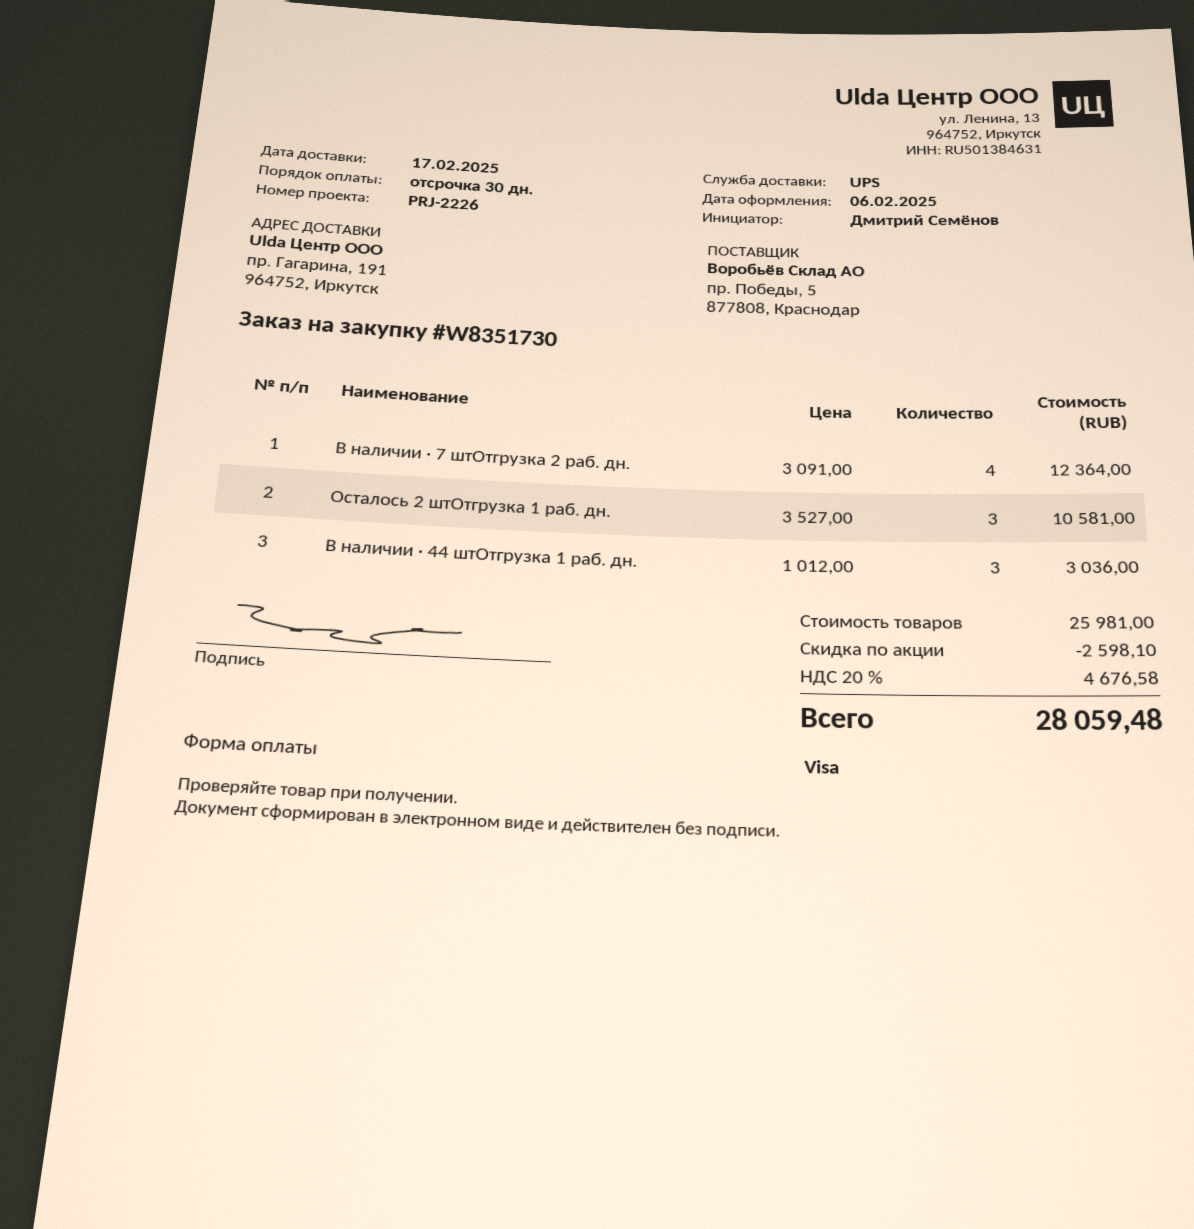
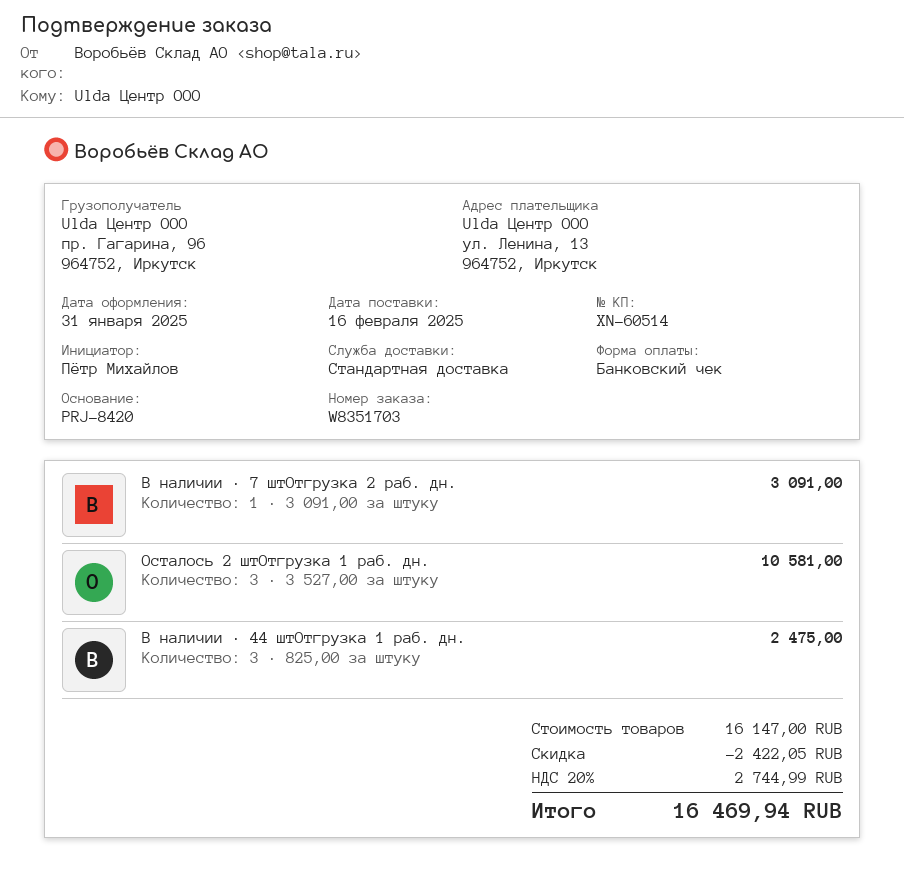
order number: W8351730 -> W8351703
order date: 2025-02-06 -> 2025-01-31
delivery date: 2025-02-17 -> 2025-02-16
reference: PRJ-2226 -> PRJ-8420
ordered by: Дмитрий Семёнов -> Пётр Михайлов
payment method: Visa -> cheque
shipping method: UPS -> standard
ship to: пр. Гагарина, 191, 964752, Иркутск -> пр. Гагарина, 96, 964752, Иркутск
В наличии · 7 штОтгрузка 2 раб. дн.: 4 x 3091.00 = 12364.00 -> 1 x 3091.00 = 3091.00
В наличии · 44 штОтгрузка 1 раб. дн.: 3 x 1012.00 = 3036.00 -> 3 x 825.00 = 2475.00
subtotal: 25981.00 -> 16147.00
discount: 2598.10 -> 2422.05
tax: 20% = 4676.58 -> 20% = 2744.99
total: 28059.48 -> 16469.94

